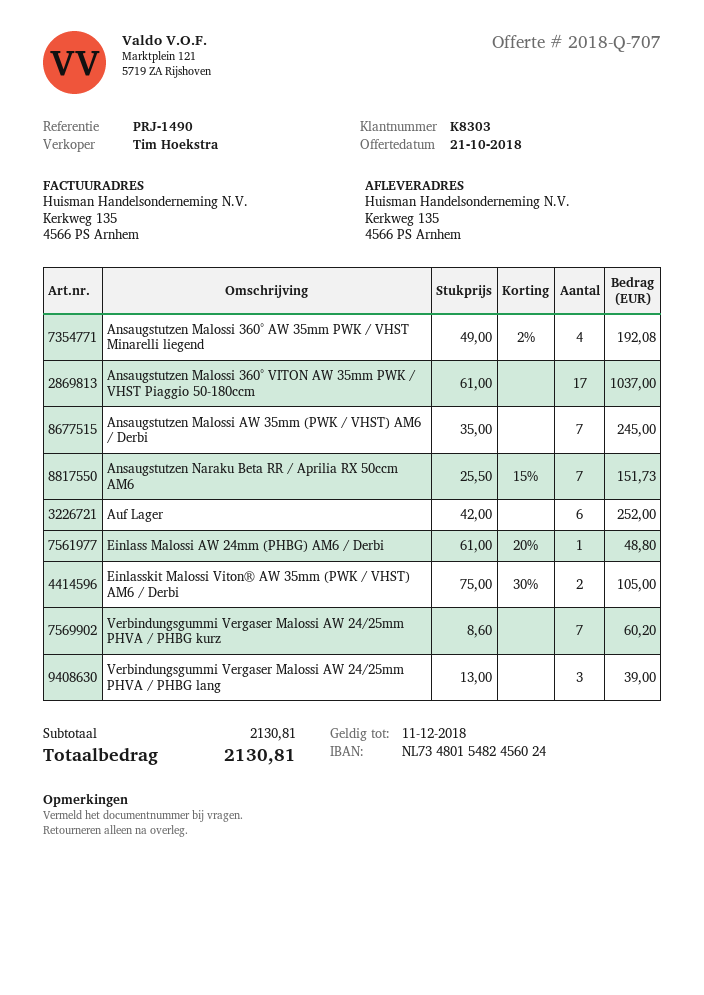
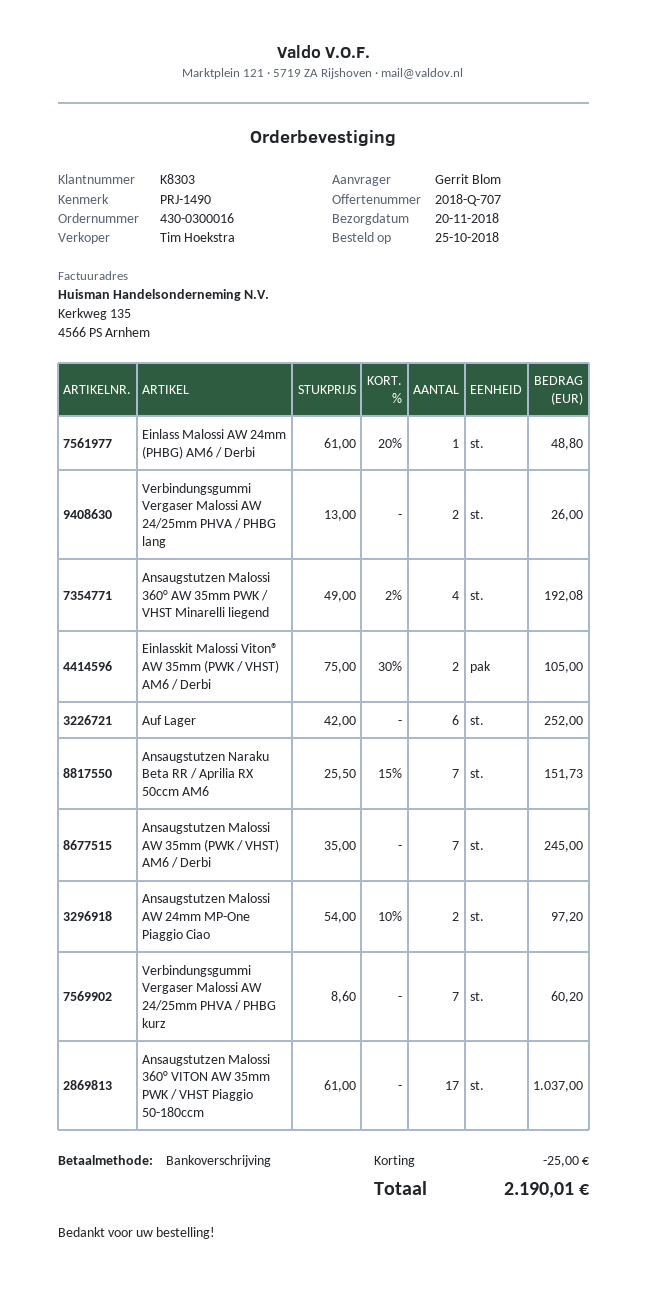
Verbindungsgummi Vergaser Malossi AW 24/25mm PHVA / PHBG lang: 3 x 13.00 = 39.00 -> 2 x 13.00 = 26.00
Ansaugstutzen Malossi AW 24mm MP-One Piaggio Ciao: none -> 2 x 54.00 - 10% = 97.20
discount: none -> 25.00
total: 2130.81 -> 2190.01

